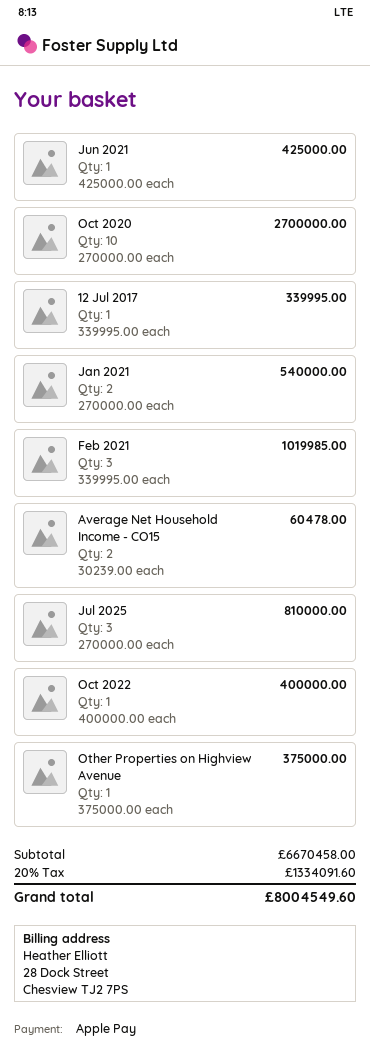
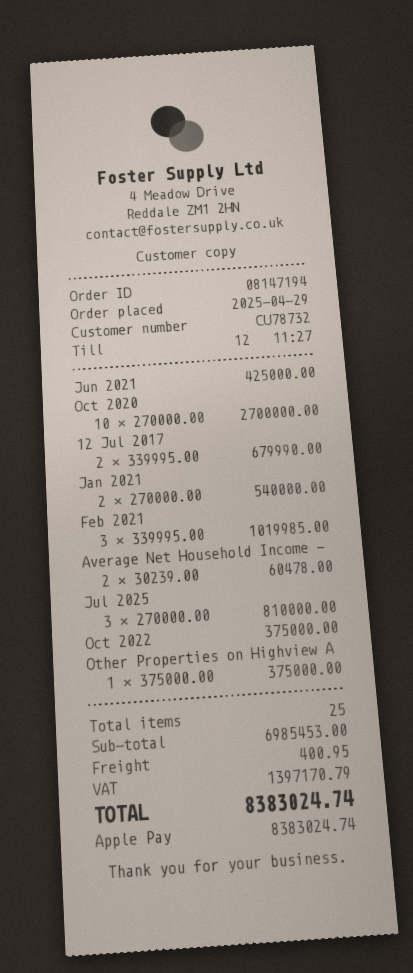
12 Jul 2017: 1 x 339995.00 = 339995.00 -> 2 x 339995.00 = 679990.00
Oct 2022: 1 x 400000.00 = 400000.00 -> 1 x 375000.00 = 375000.00
subtotal: 6670458.00 -> 6985453.00
shipping: none -> 400.95
tax: 1334091.60 -> 1397170.79
total: 8004549.60 -> 8383024.74

